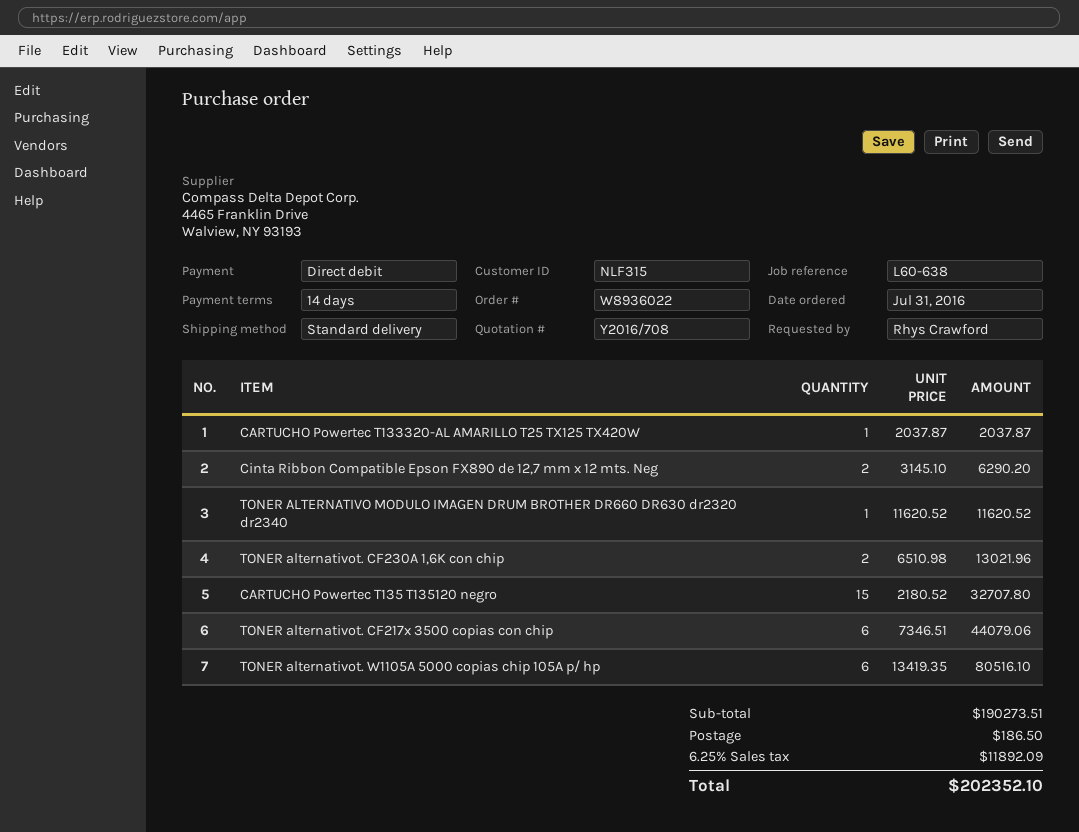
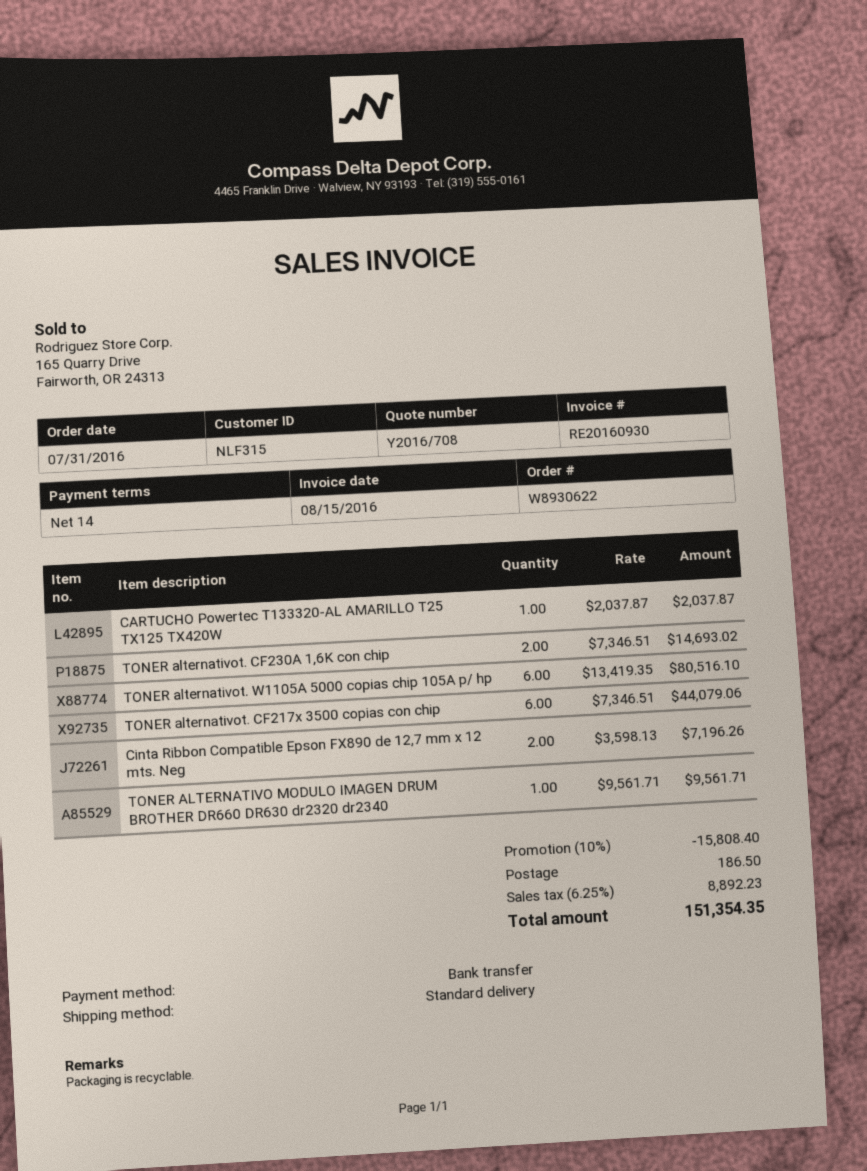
order number: W8936022 -> W8930622
payment method: direct debit -> bank transfer
Cinta Ribbon Compatible Epson FX890 de 12,7 mm x 12 mts. Neg: 2 x 3145.10 = 6290.20 -> 2 x 3598.13 = 7196.26
TONER ALTERNATIVO MODULO IMAGEN DRUM BROTHER DR660 DR630 dr2320 dr2340: 1 x 11620.52 = 11620.52 -> 1 x 9561.71 = 9561.71
TONER alternativot. CF230A 1,6K con chip: 2 x 6510.98 = 13021.96 -> 2 x 7346.51 = 14693.02
CARTUCHO Powertec T135 T135120 negro: 15 x 2180.52 = 32707.80 -> none
discount: none -> 10% = 15808.40
tax: 6.25% = 11892.09 -> 6.25% = 8892.23
total: 202352.10 -> 151354.35

